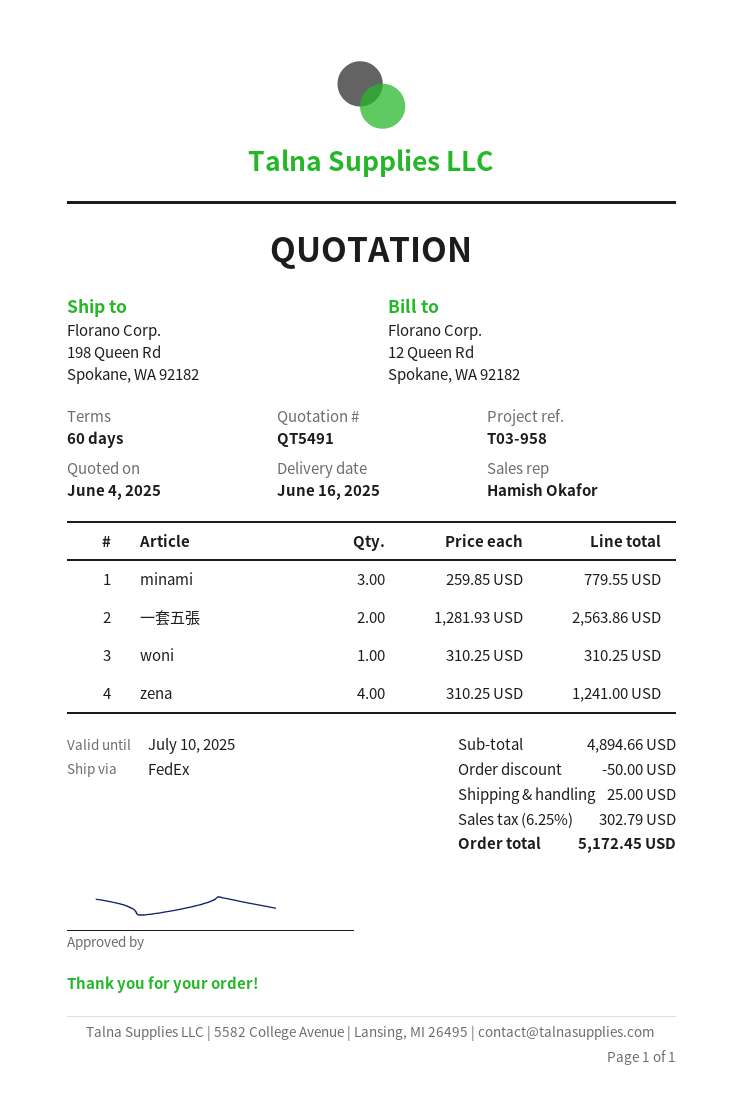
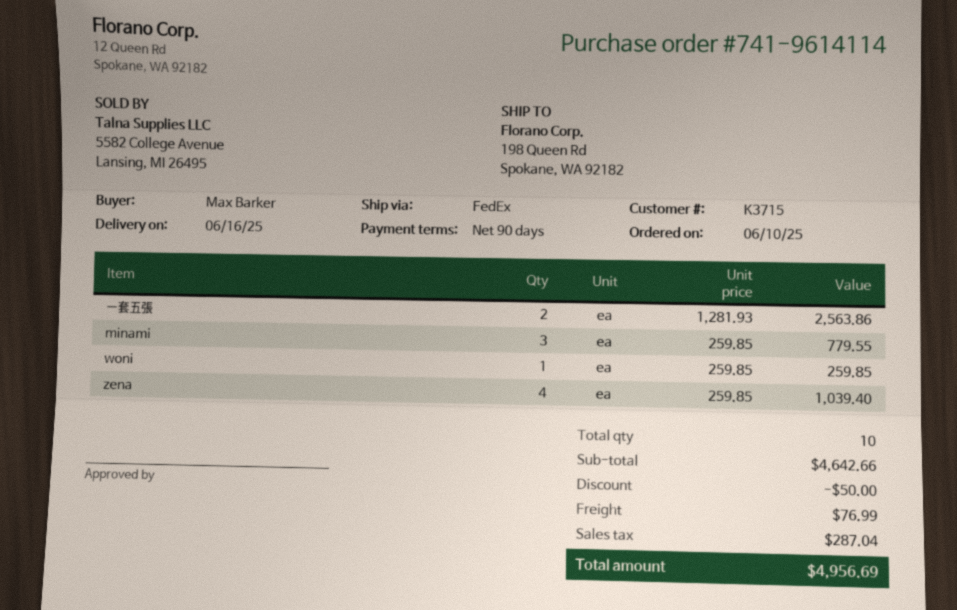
payment terms: 60 days -> 90 days
woni: 1 x 310.25 = 310.25 -> 1 x 259.85 = 259.85
zena: 4 x 310.25 = 1241.00 -> 4 x 259.85 = 1039.40
subtotal: 4894.66 -> 4642.66
shipping: 25.00 -> 76.99
tax: 302.79 -> 287.04
total: 5172.45 -> 4956.69

